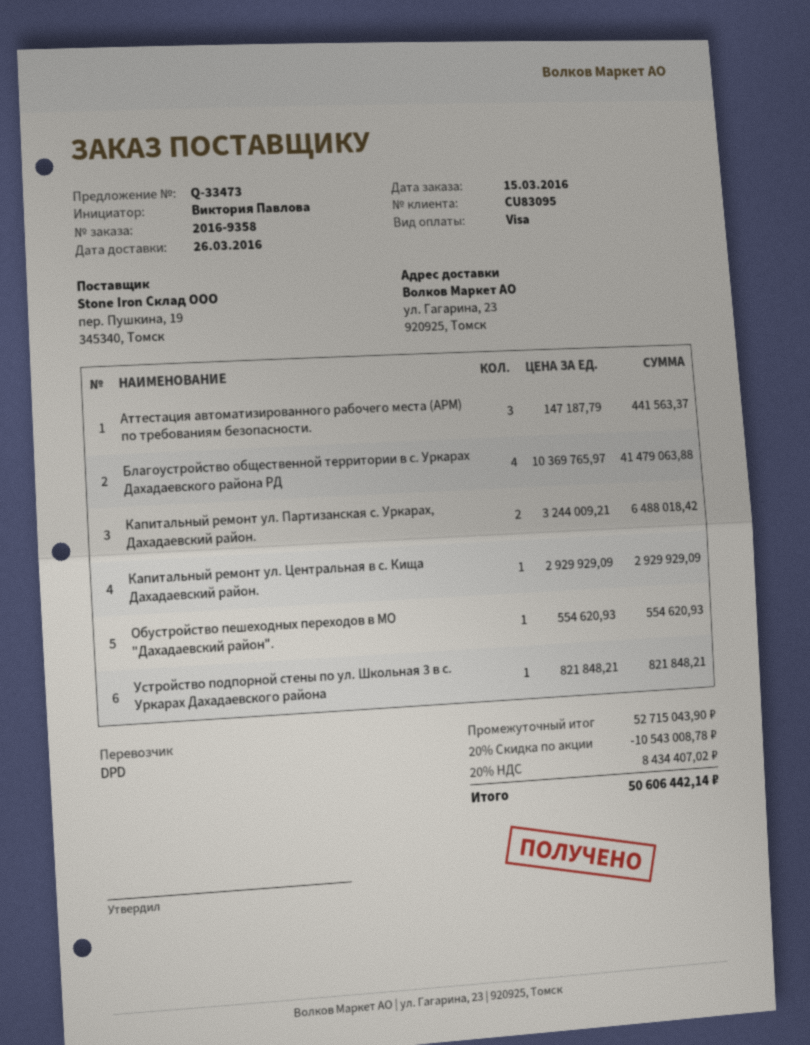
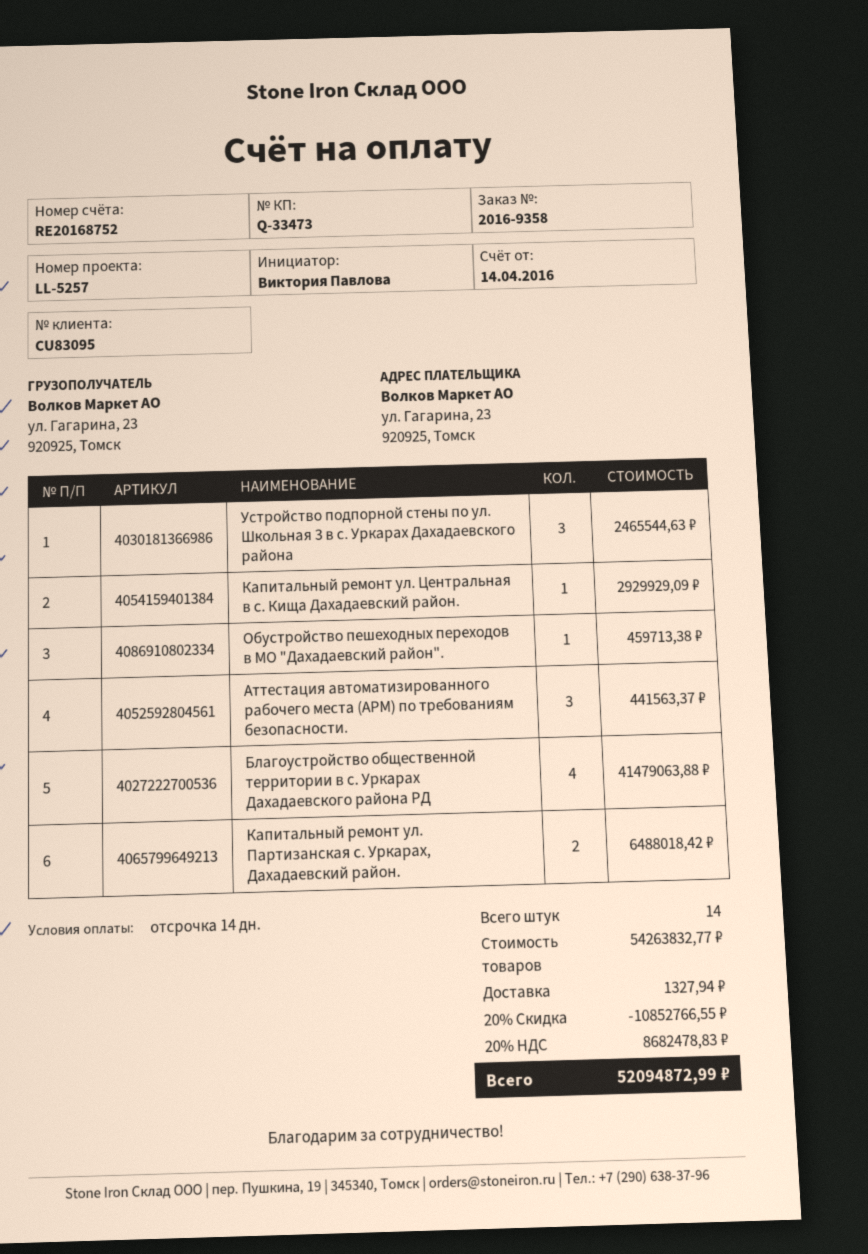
Обустройство пешеходных переходов в МО "Дахадаевский район".: 1 for 554620.93 -> 1 for 459713.38
Устройство подпорной стены по ул. Школьная 3 в с. Уркарах Дахадаевского района: 1 for 821848.21 -> 3 for 2465544.63
subtotal: 52715043.90 -> 54263832.77
discount: 20% = 10543008.78 -> 20% = 10852766.55
shipping: none -> 1327.94
tax: 20% = 8434407.02 -> 20% = 8682478.83
total: 50606442.14 -> 52094872.99

